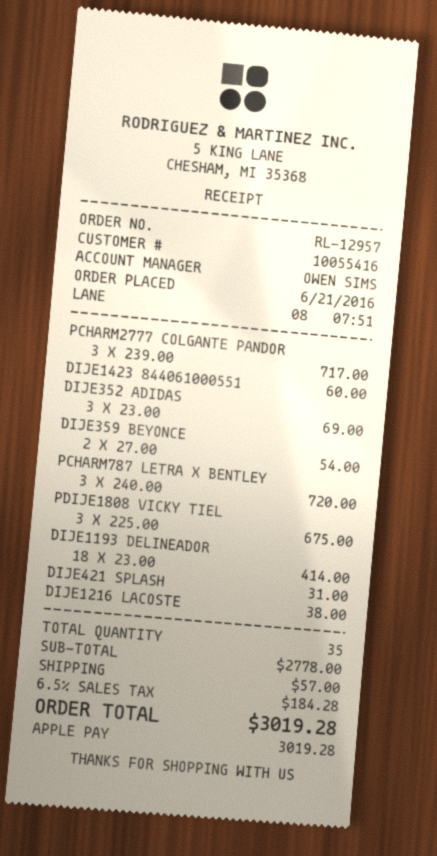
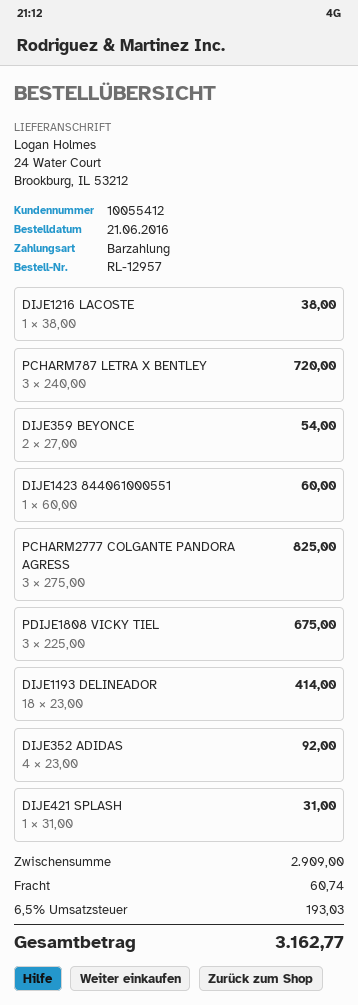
customer number: 10055416 -> 10055412
payment method: Apple Pay -> cash
PCHARM2777 COLGANTE PANDOR: 3 x 239.00 = 717.00 -> 3 x 275.00 = 825.00
DIJE352 ADIDAS: 3 x 23.00 = 69.00 -> 4 x 23.00 = 92.00
subtotal: 2778.00 -> 2909.00
shipping: 57.00 -> 60.74
tax: 6.5% = 184.28 -> 6.5% = 193.03
total: 3019.28 -> 3162.77

